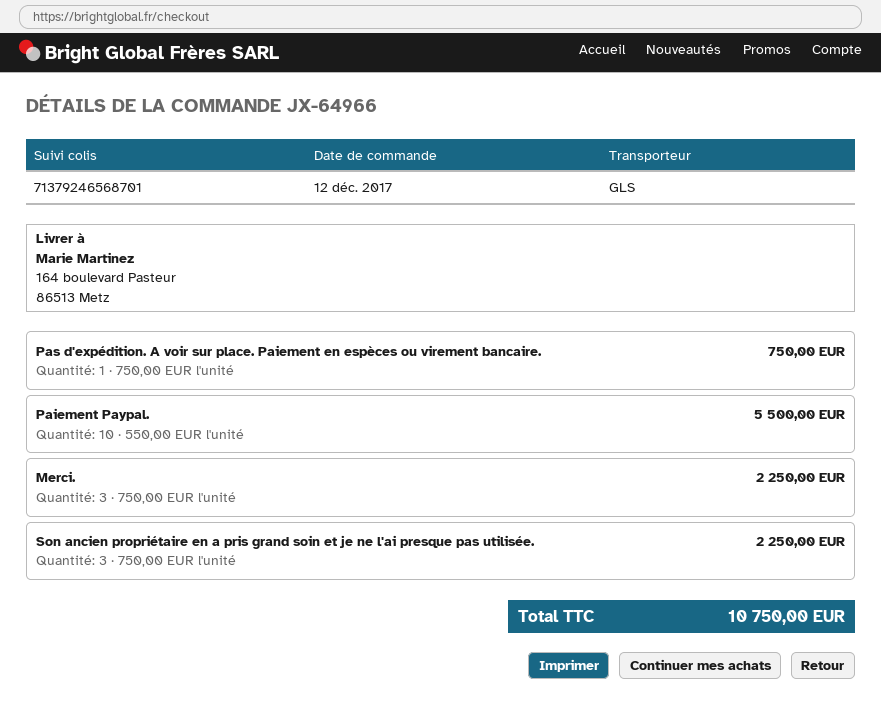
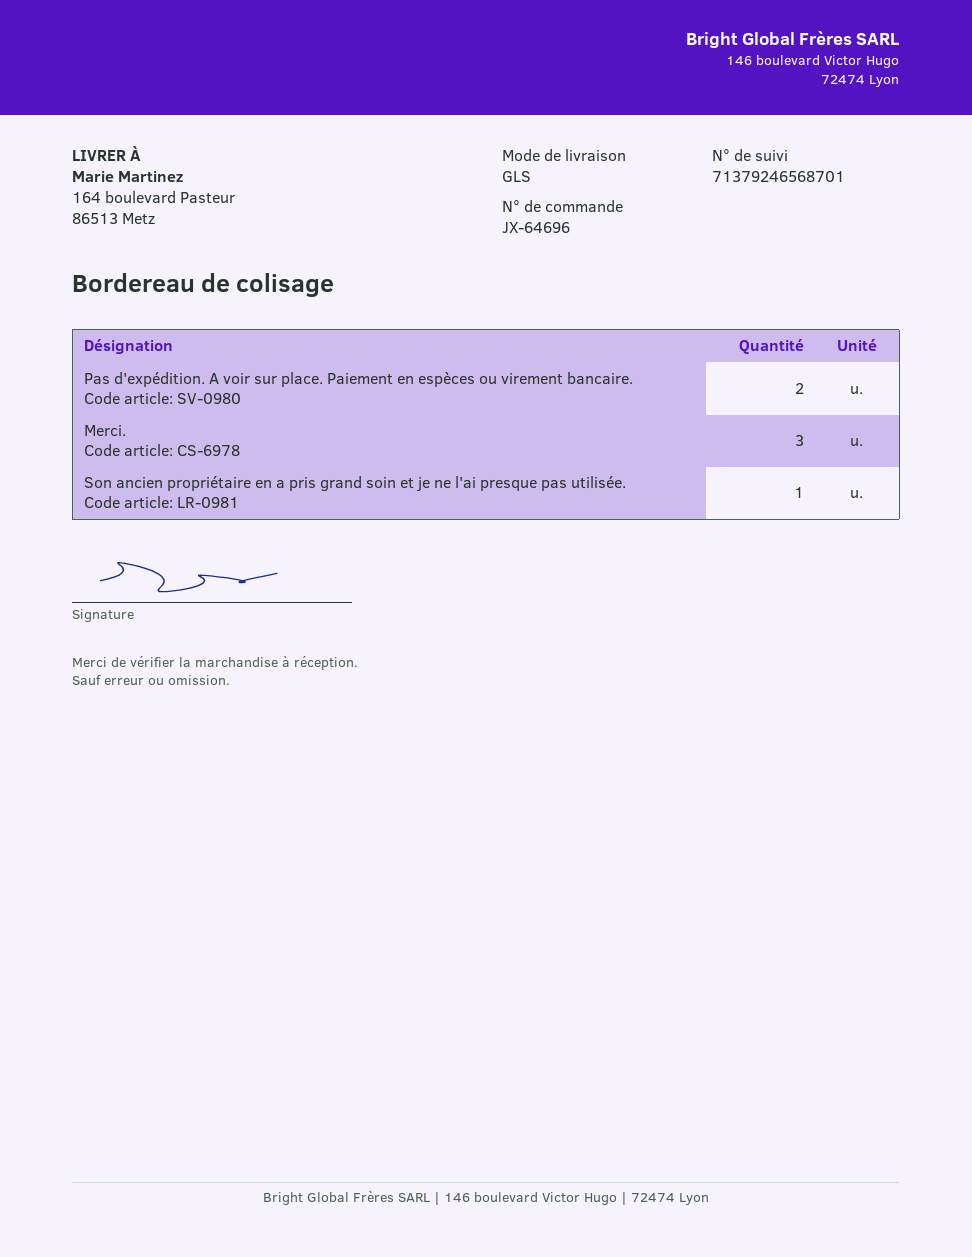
order number: JX-64966 -> JX-64696
Pas d'expédition. A voir sur place. Paiement en espèces ou virement bancaire.: 1 -> 2
Paiement Paypal.: 10 -> none
Son ancien propriétaire en a pris grand soin et je ne l'ai presque pas utilisée.: 3 -> 1

